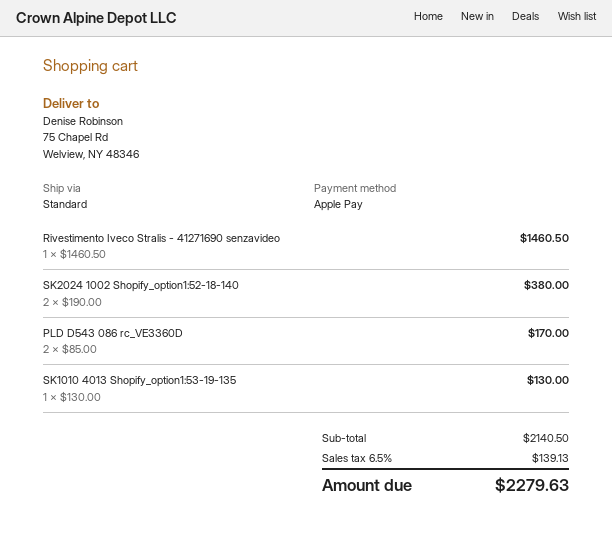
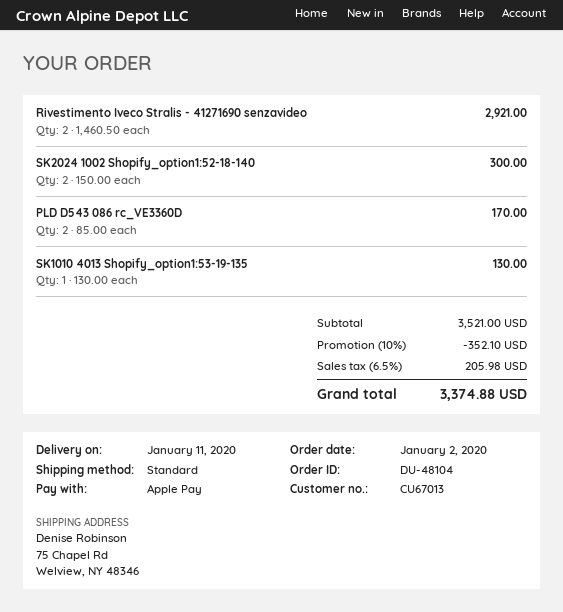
Rivestimento Iveco Stralis - 41271690 senzavideo: 1 x 1460.50 = 1460.50 -> 2 x 1460.50 = 2921.00
SK2024 1002 Shopify_option1:52-18-140: 2 x 190.00 = 380.00 -> 2 x 150.00 = 300.00
subtotal: 2140.50 -> 3521.00
discount: none -> 10% = 352.10
tax: 6.5% = 139.13 -> 6.5% = 205.98
total: 2279.63 -> 3374.88

